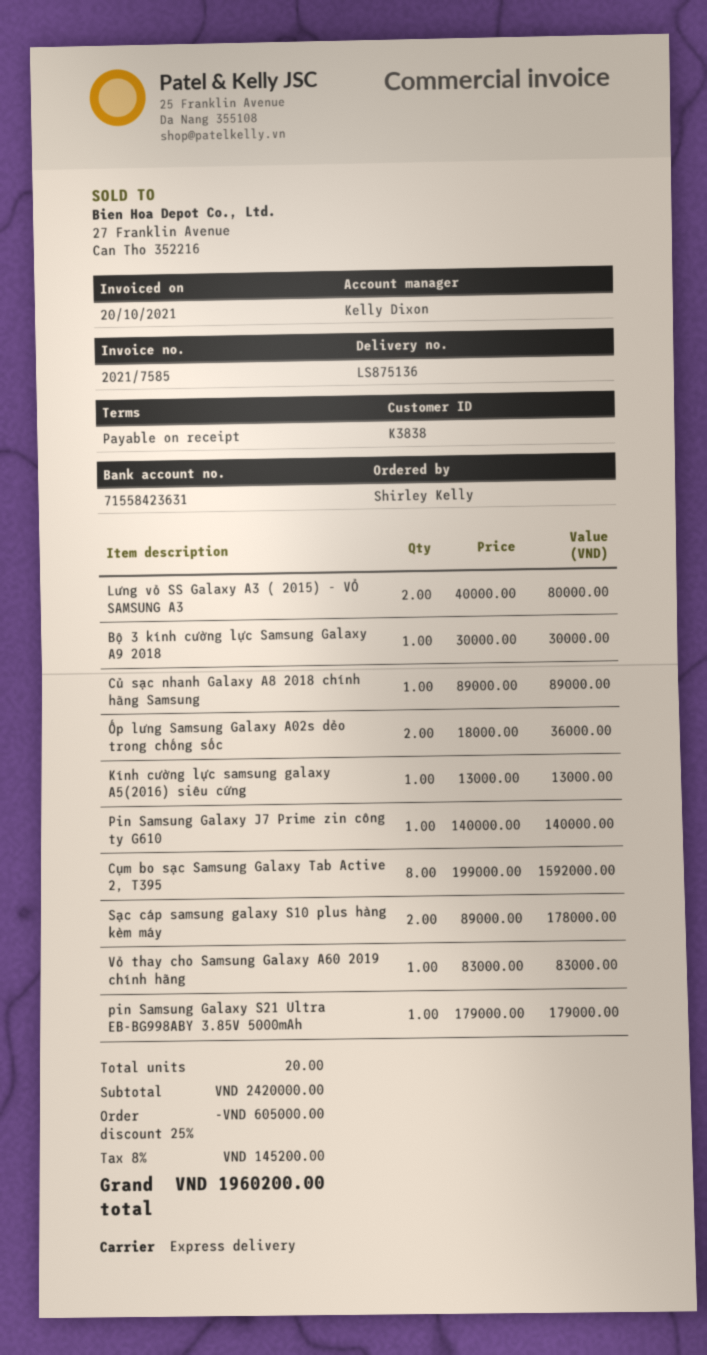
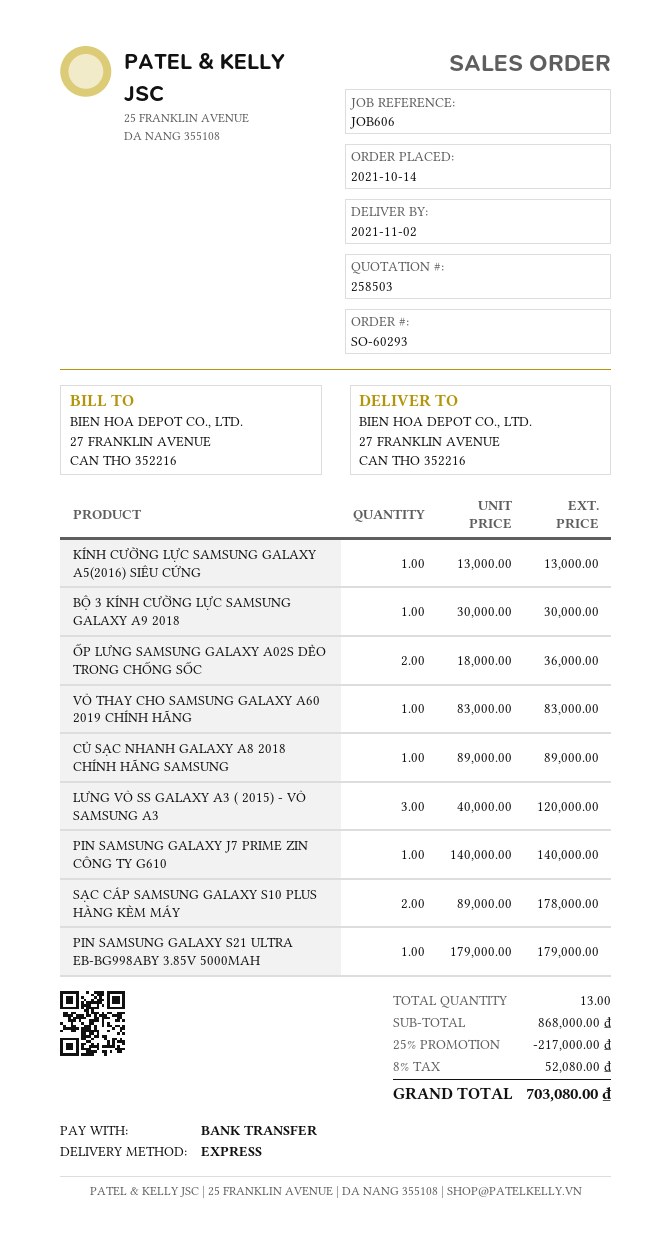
Lưng vỏ SS Galaxy A3 ( 2015) - VỎ SAMSUNG A3: 2 x 40000.00 = 80000.00 -> 3 x 40000.00 = 120000.00
Cụm bo sạc Samsung Galaxy Tab Active 2, T395: 8 x 199000.00 = 1592000.00 -> none
total quantity: 20 -> 13
subtotal: 2420000.00 -> 868000.00
discount: 25% = 605000.00 -> 25% = 217000.00
tax: 8% = 145200.00 -> 8% = 52080.00
total: 1960200.00 -> 703080.00

